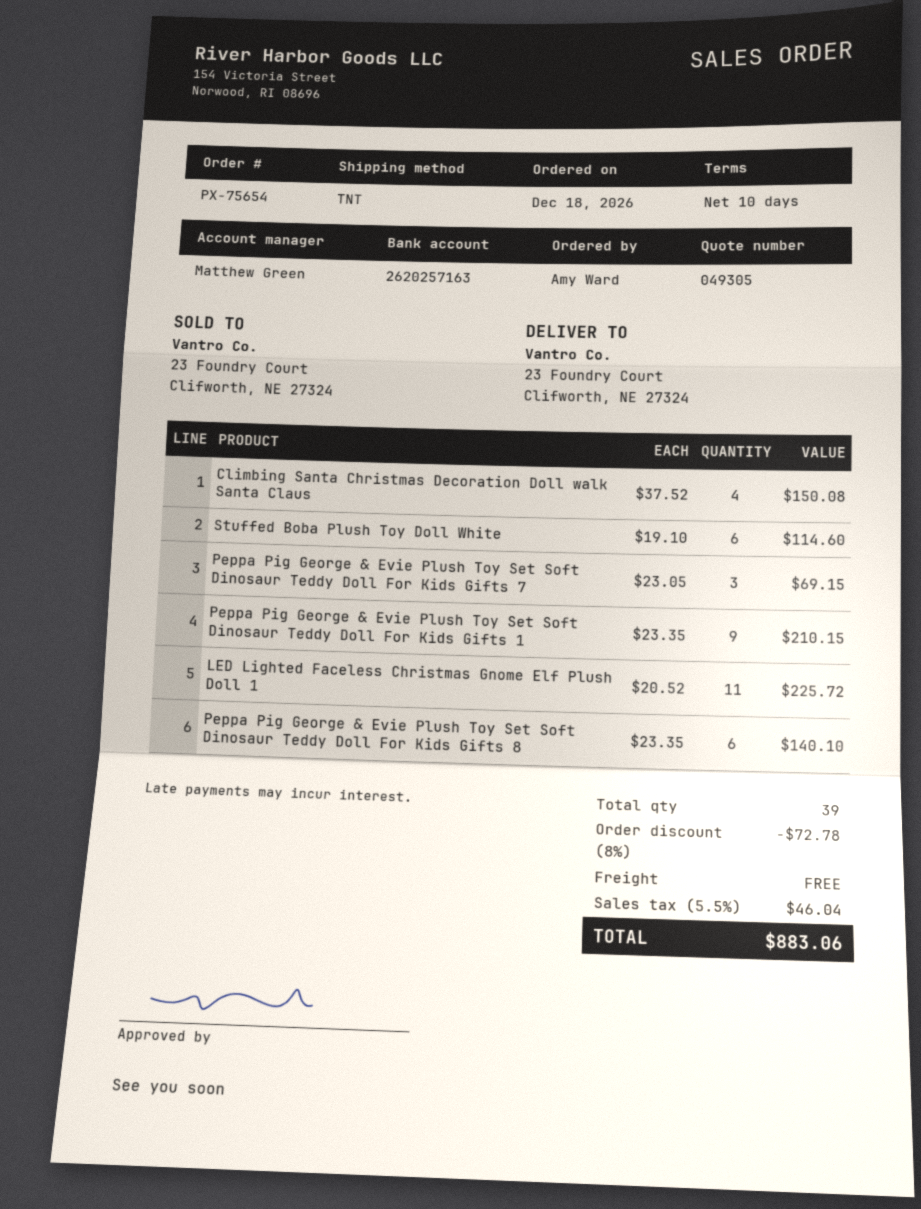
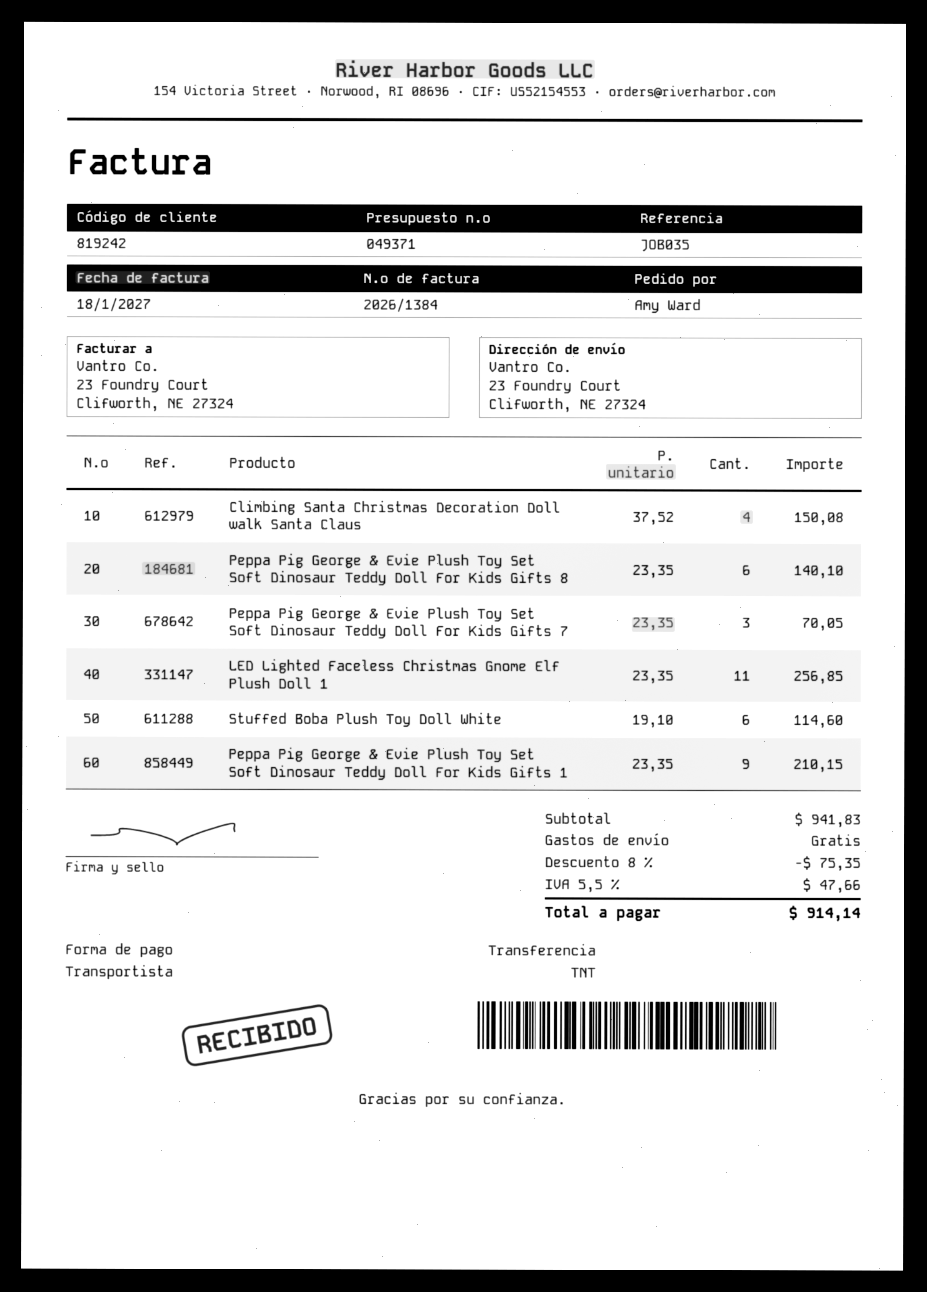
quote number: 049305 -> 049371
Peppa Pig George & Evie Plush Toy Set Soft Dinosaur Teddy Doll For Kids Gifts 7: 3 x 23.05 = 69.15 -> 3 x 23.35 = 70.05
LED Lighted Faceless Christmas Gnome Elf Plush Doll 1: 11 x 20.52 = 225.72 -> 11 x 23.35 = 256.85
discount: 8% = 72.78 -> 8% = 75.35
tax: 5.5% = 46.04 -> 5.5% = 47.66
total: 883.06 -> 914.14

